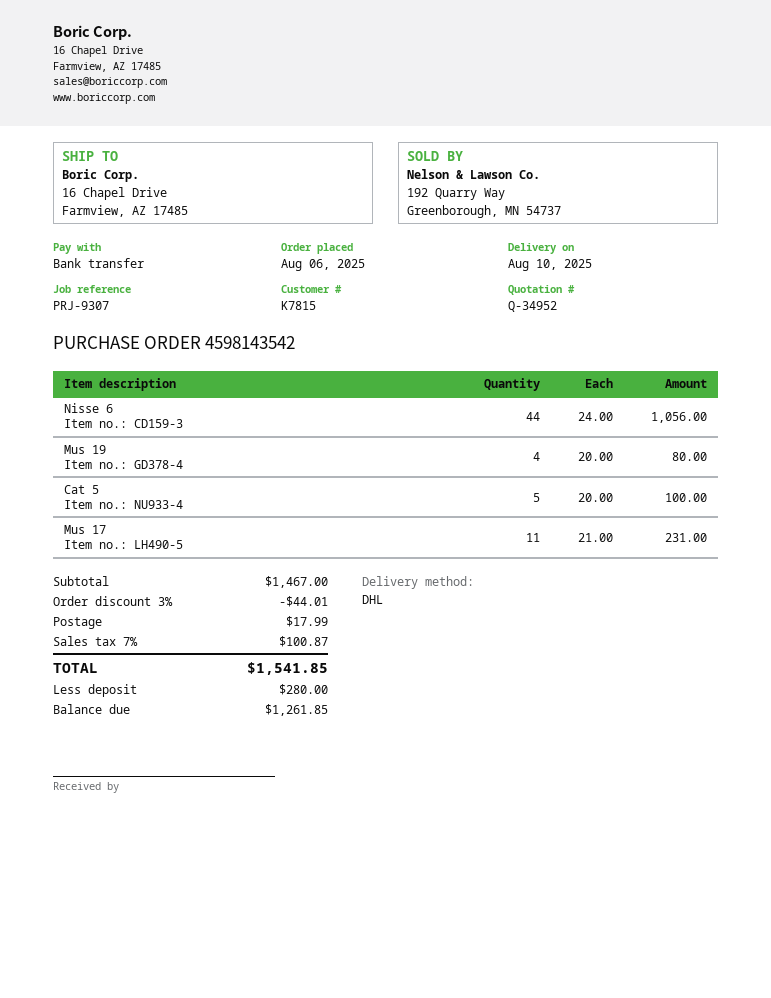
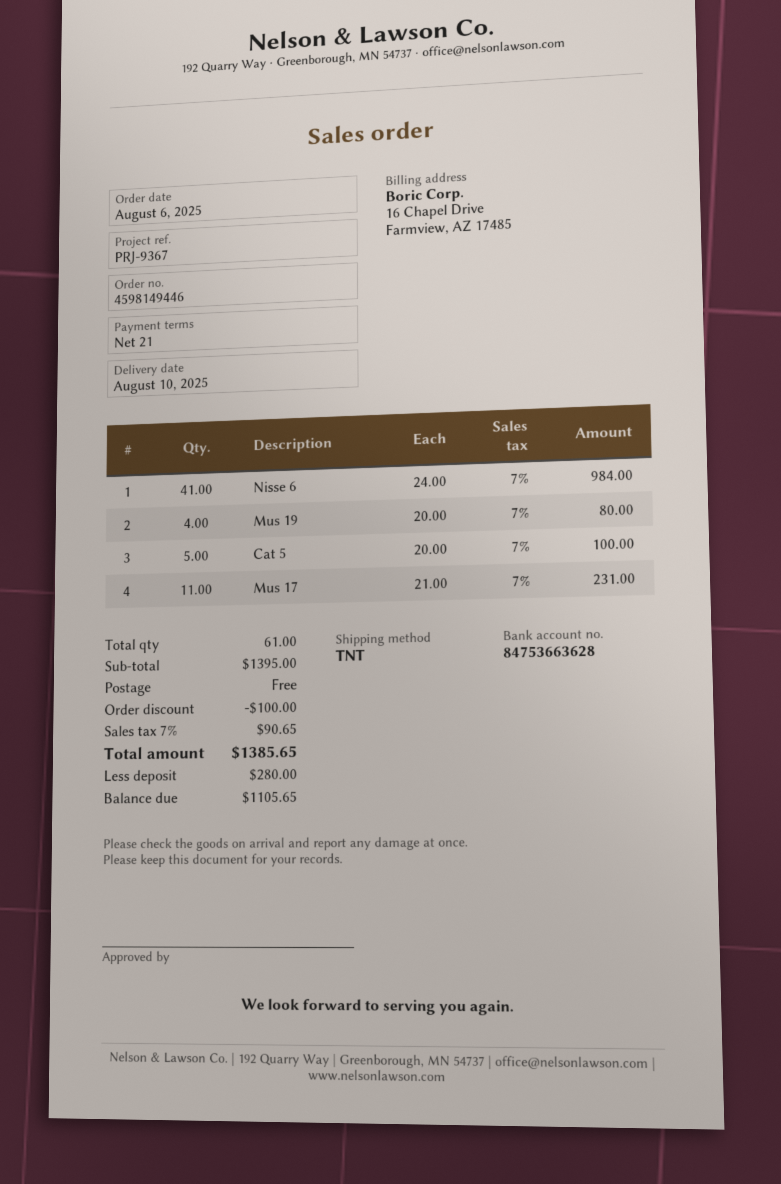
order number: 4598143542 -> 4598149446
reference: PRJ-9307 -> PRJ-9367
shipping method: DHL -> TNT
Nisse 6: 44 x 24.00 = 1056.00 -> 41 x 24.00 = 984.00
subtotal: 1467.00 -> 1395.00
discount: 44.01 -> 100.00
shipping: 17.99 -> 0.00
tax: 7% = 100.87 -> 7% = 90.65
total: 1541.85 -> 1385.65
balance: 1261.85 -> 1105.65

